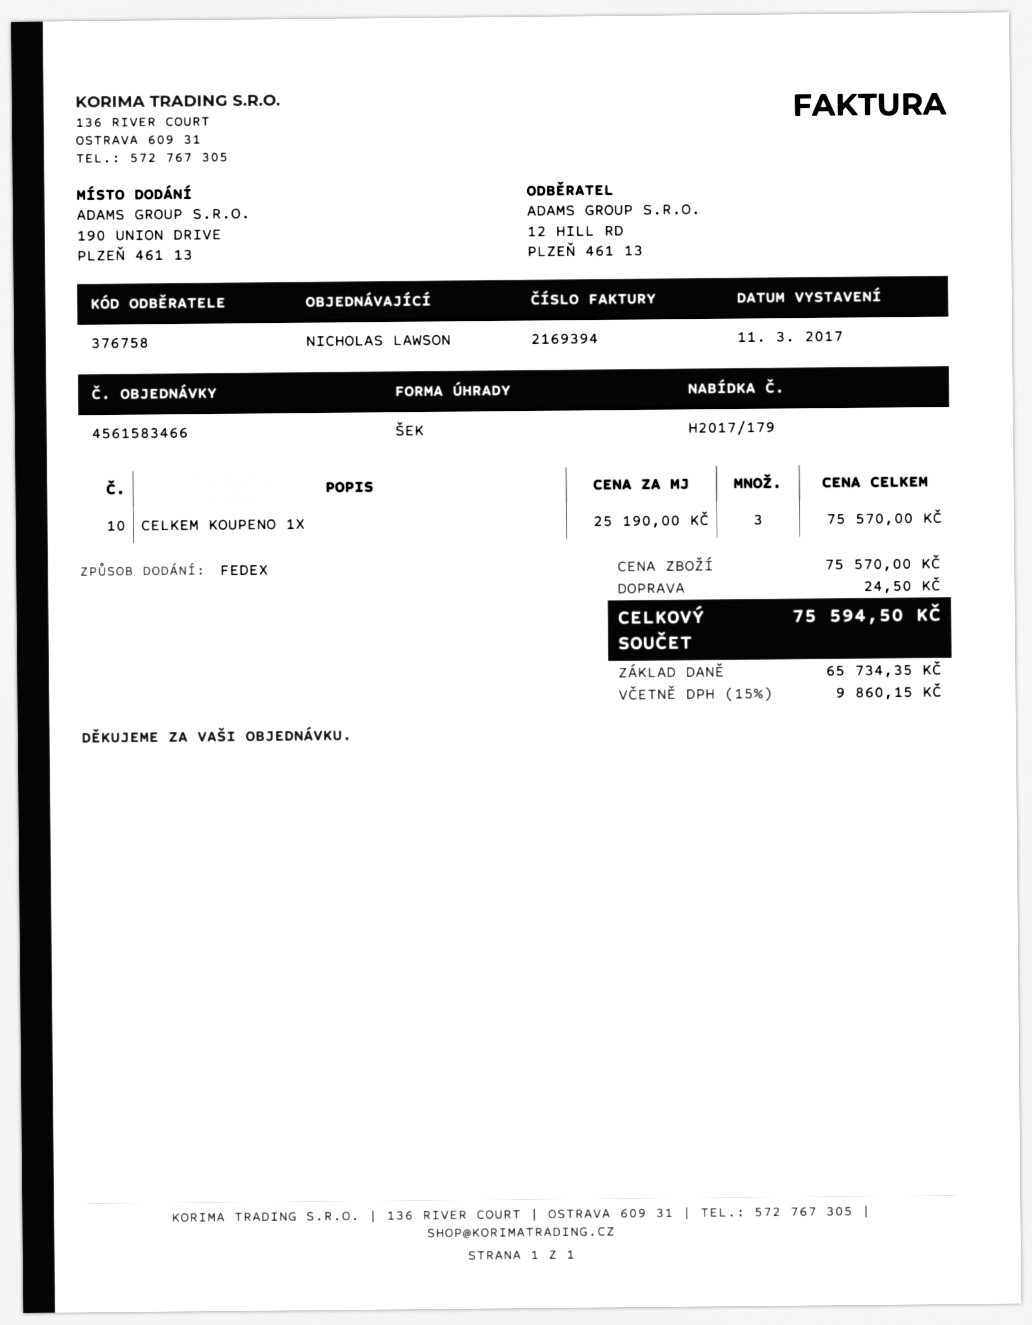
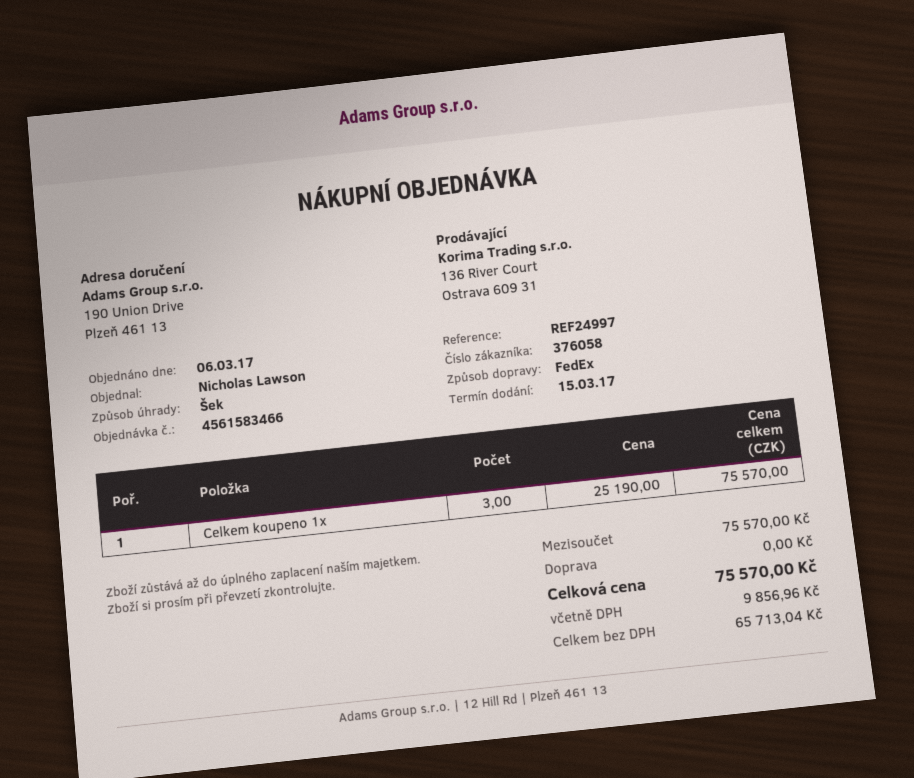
customer number: 376758 -> 376058
shipping: 24.50 -> 0.00
net: 65734.35 -> 65713.04
tax: 9860.15 -> 9856.96
total: 75594.50 -> 75570.00

